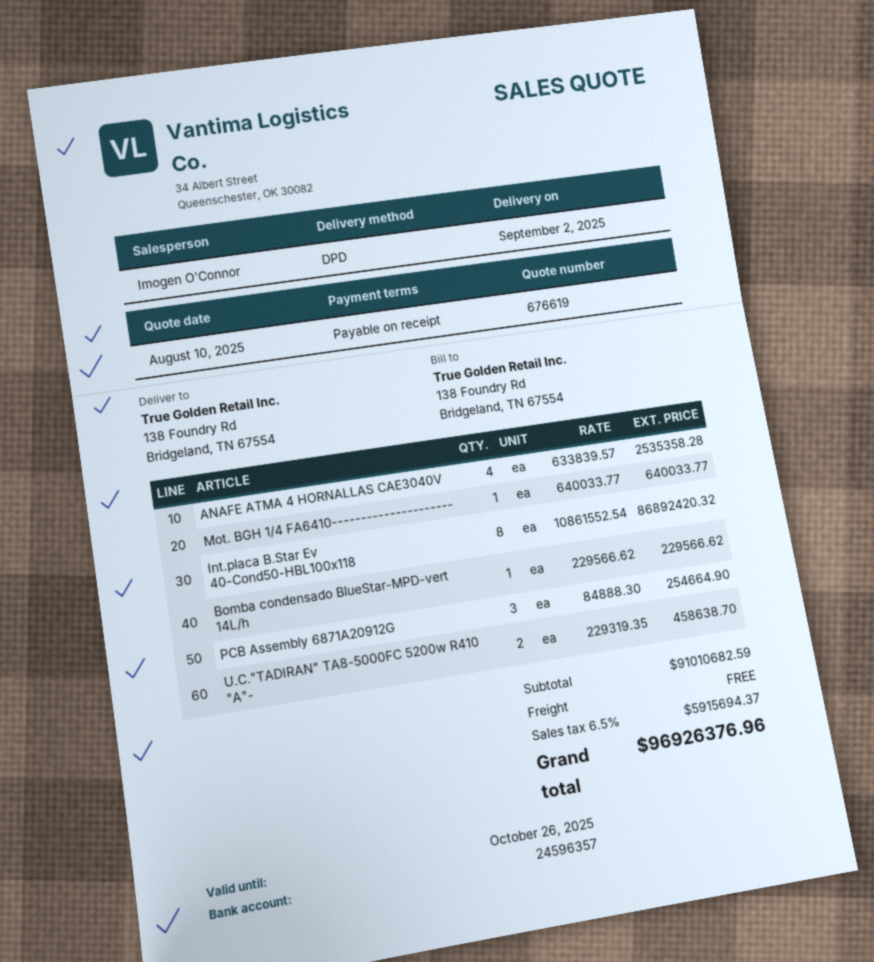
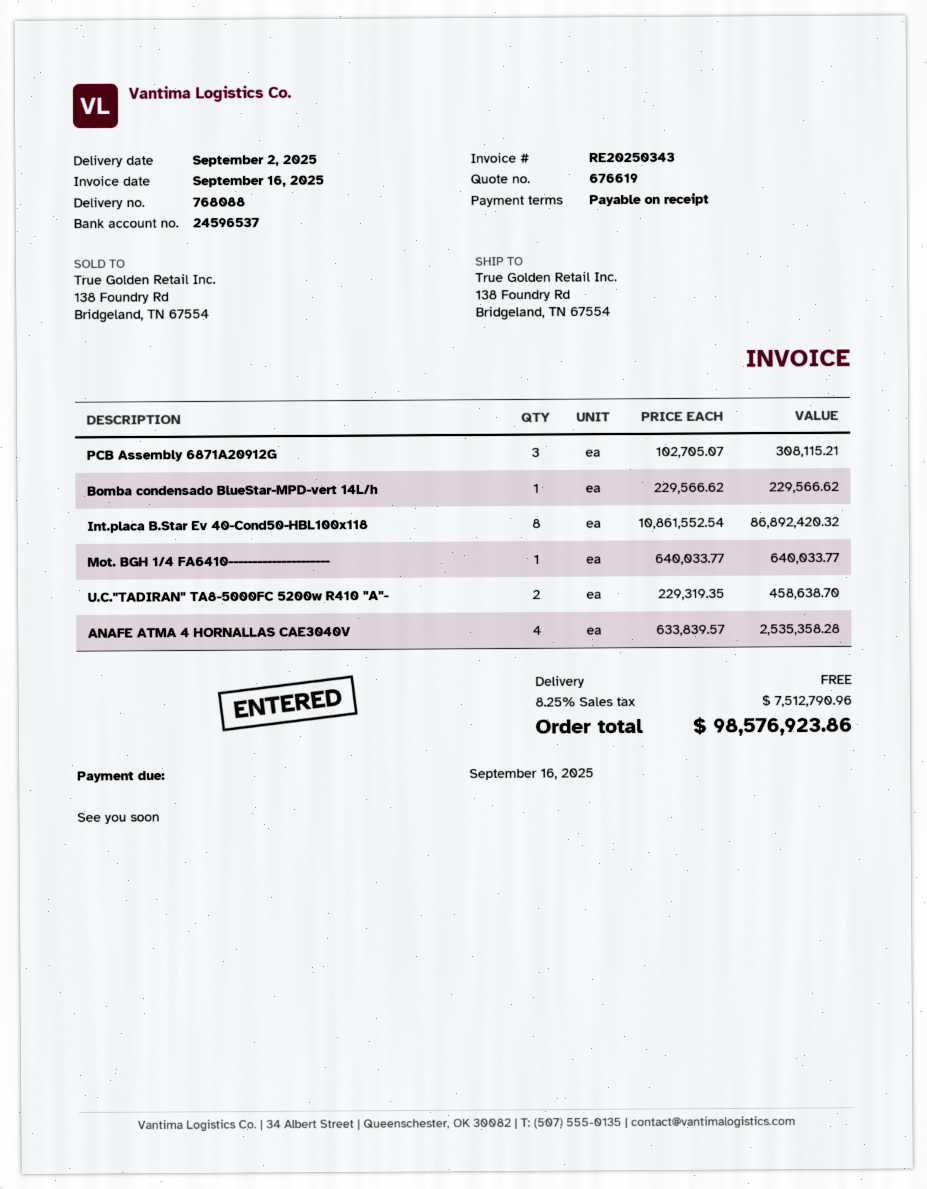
bank account: 24596357 -> 24596537
PCB Assembly 6871A20912G: 3 x 84888.30 = 254664.90 -> 3 x 102705.07 = 308115.21
tax: 6.5% = 5915694.37 -> 8.25% = 7512790.96
total: 96926376.96 -> 98576923.86

